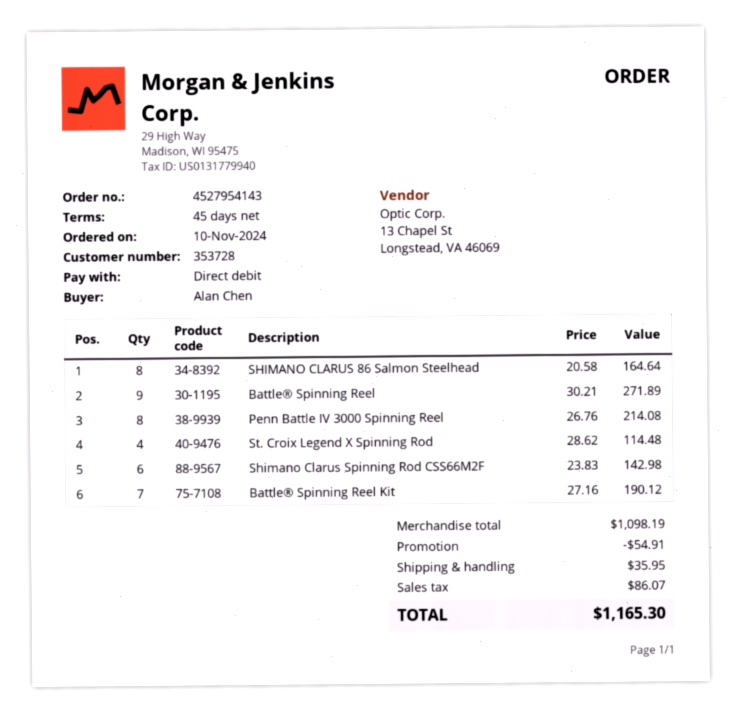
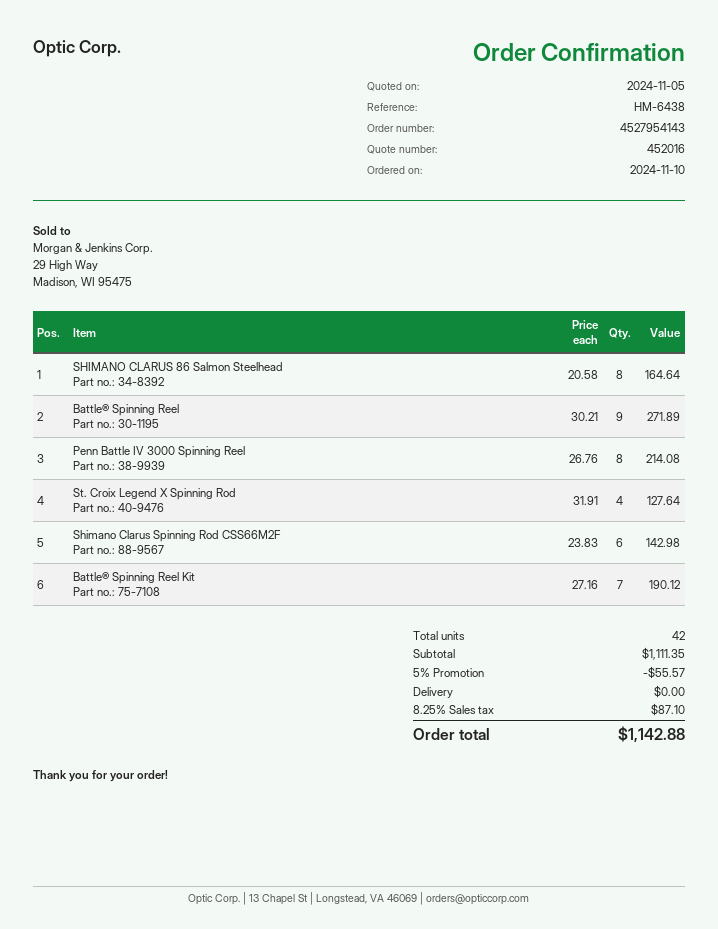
St. Croix Legend X Spinning Rod: 4 x 28.62 = 114.48 -> 4 x 31.91 = 127.64
subtotal: 1098.19 -> 1111.35
discount: 54.91 -> 55.57
shipping: 35.95 -> 0.00
tax: 86.07 -> 87.10
total: 1165.30 -> 1142.88

